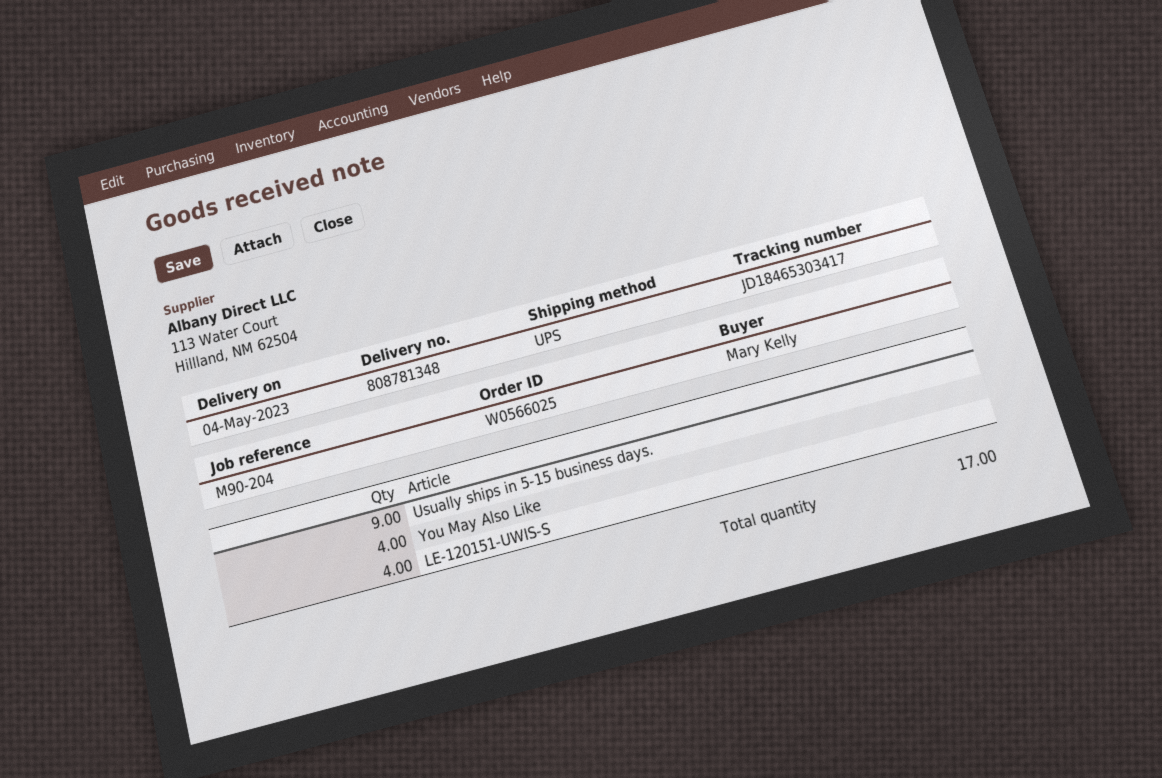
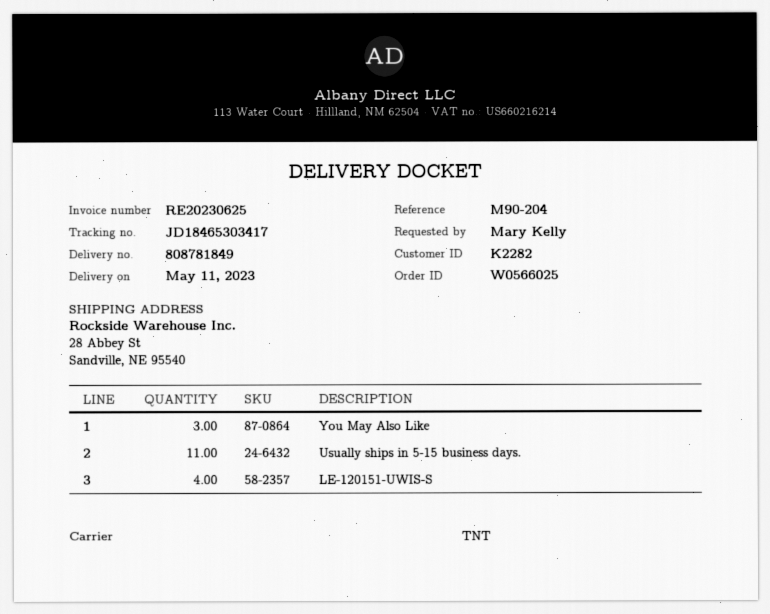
delivery note number: 808781348 -> 808781849
delivery date: 2023-05-04 -> 2023-05-11
shipping method: UPS -> TNT
Usually ships in 5-15 business days.: 9 -> 11
You May Also Like: 4 -> 3

